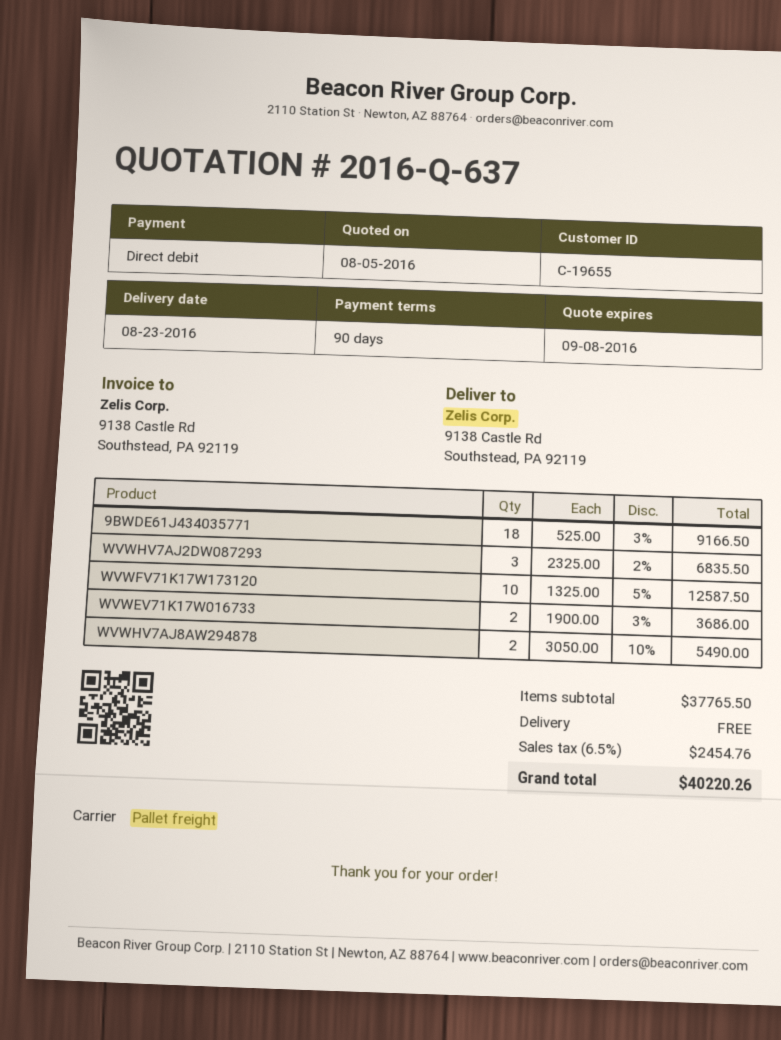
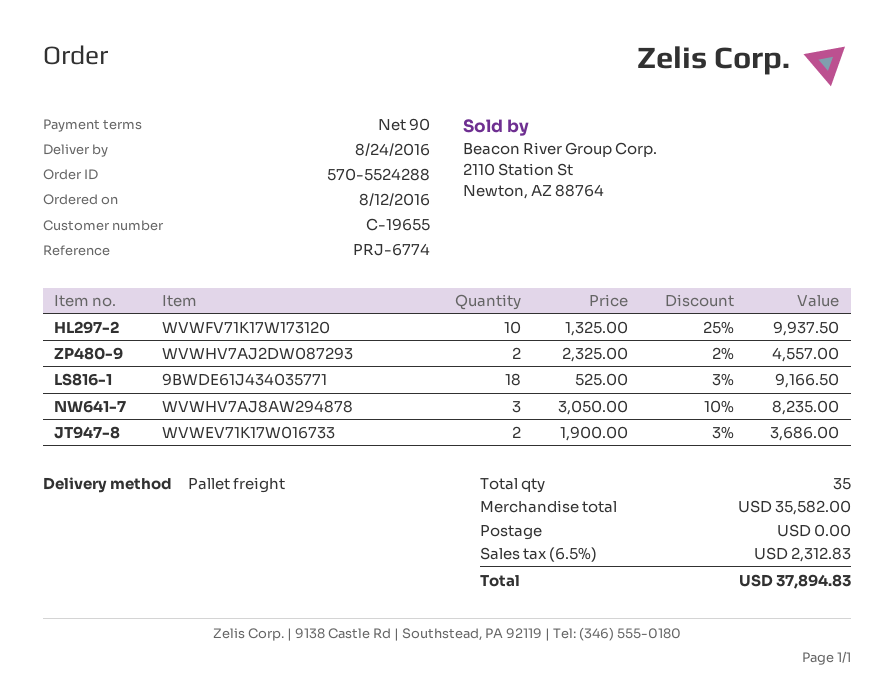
delivery date: 2016-08-23 -> 2016-08-24
WVWHV7AJ2DW087293: 3 x 2325.00 - 2% = 6835.50 -> 2 x 2325.00 - 2% = 4557.00
WVWFV71K17W173120: 10 x 1325.00 - 5% = 12587.50 -> 10 x 1325.00 - 25% = 9937.50
WVWHV7AJ8AW294878: 2 x 3050.00 - 10% = 5490.00 -> 3 x 3050.00 - 10% = 8235.00
subtotal: 37765.50 -> 35582.00
tax: 6.5% = 2454.76 -> 6.5% = 2312.83
total: 40220.26 -> 37894.83

